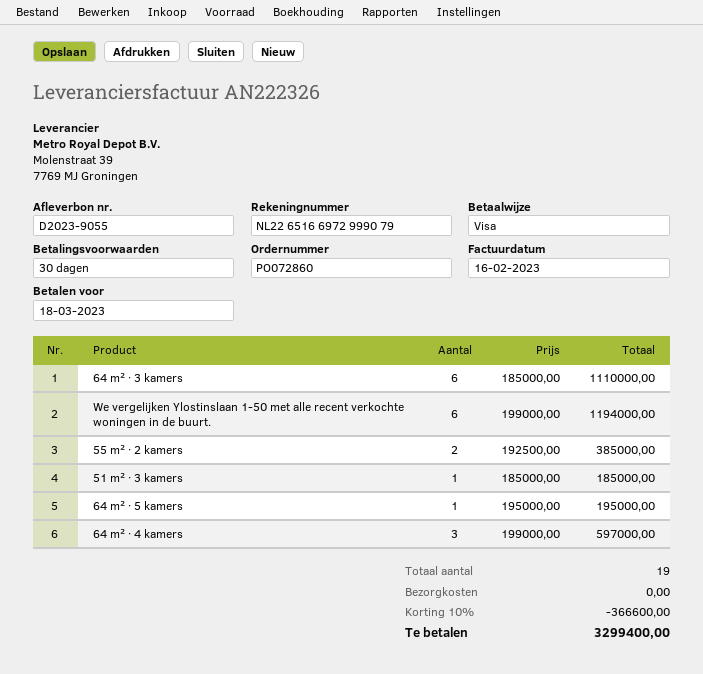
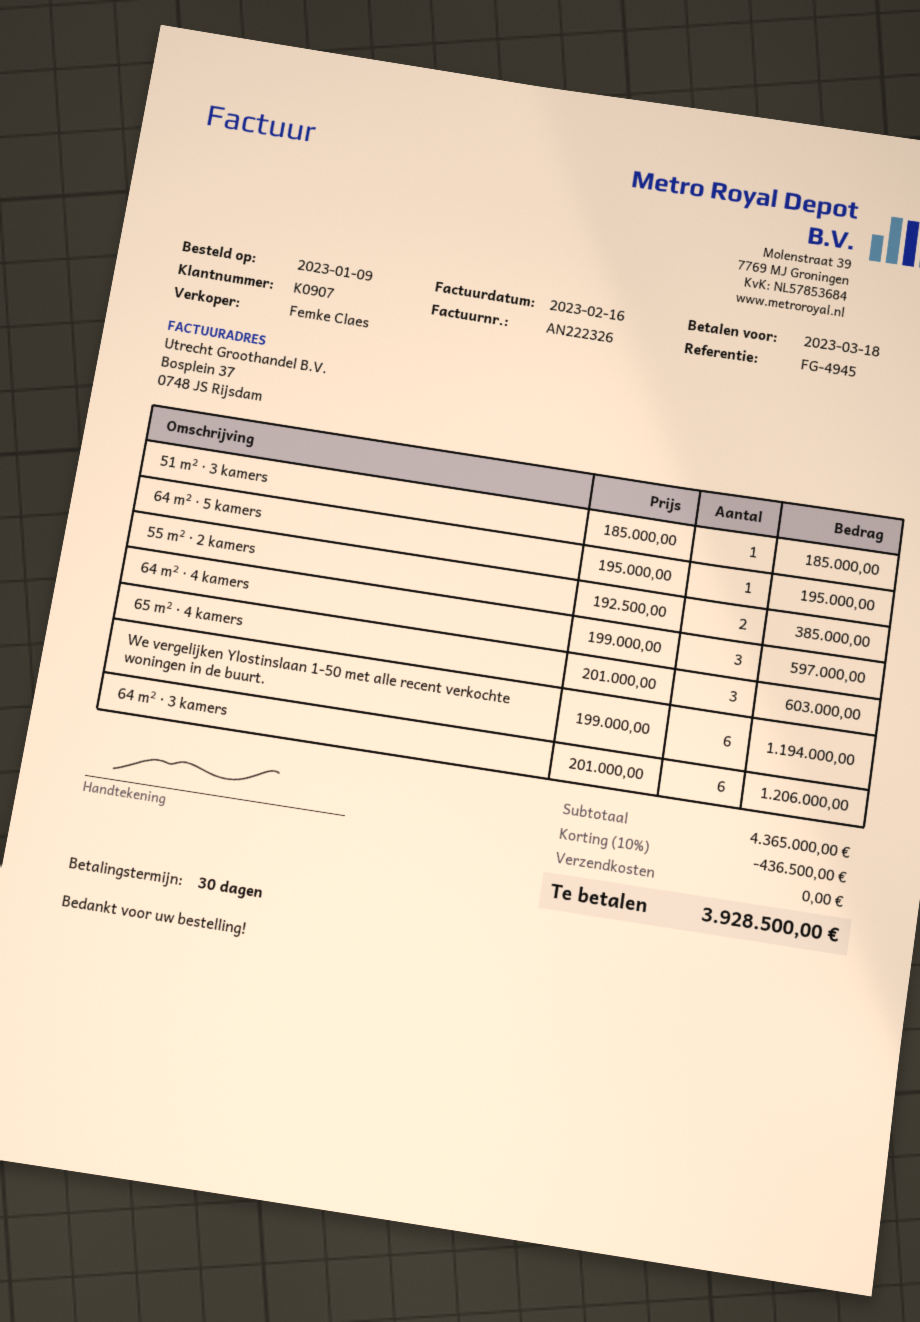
64 m² · 3 kamers: 6 x 185000.00 = 1110000.00 -> 6 x 201000.00 = 1206000.00
65 m² · 4 kamers: none -> 3 x 201000.00 = 603000.00
discount: 10% = 366600.00 -> 10% = 436500.00
total: 3299400.00 -> 3928500.00

